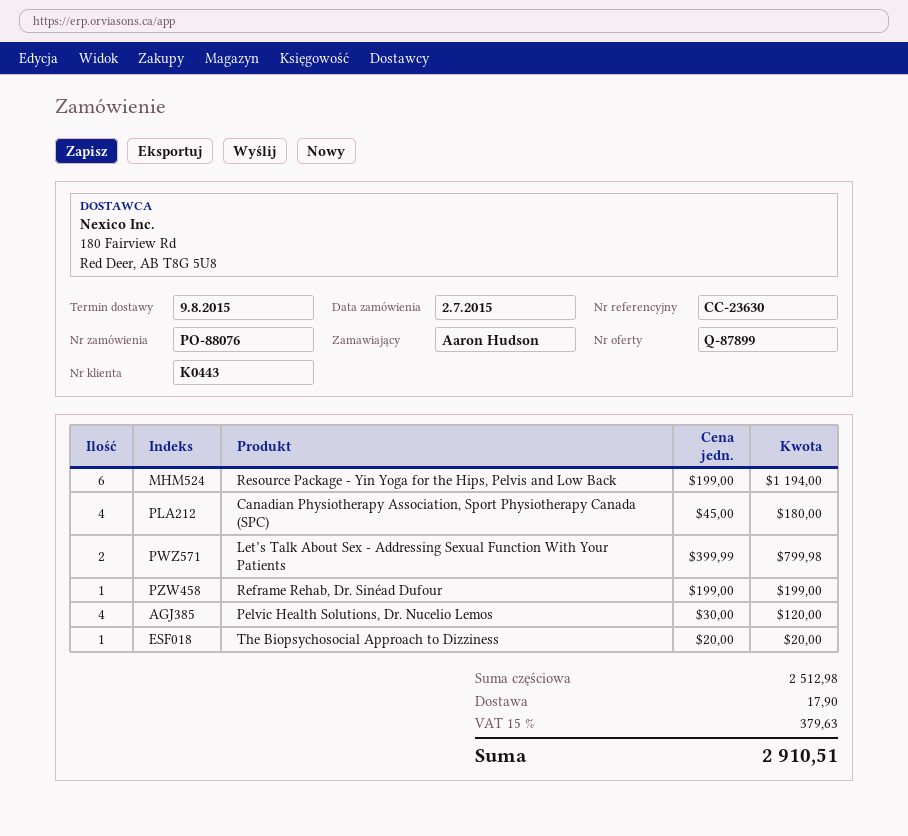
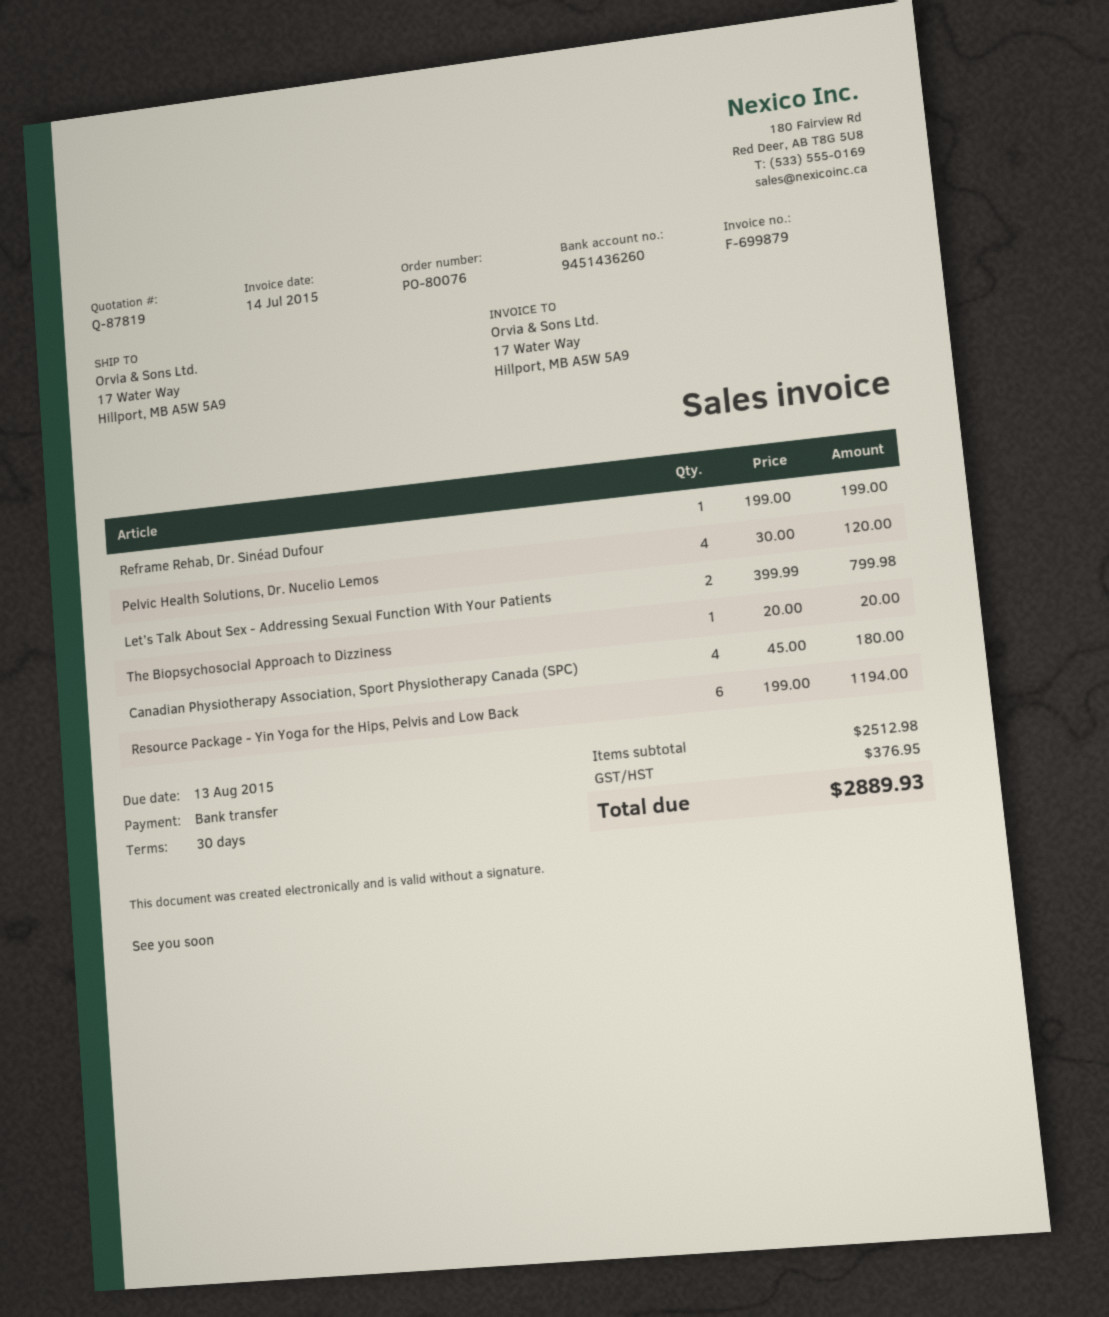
quote number: Q-87899 -> Q-87819
order number: PO-88076 -> PO-80076
shipping: 17.90 -> none
tax: 379.63 -> 376.95
total: 2910.51 -> 2889.93

